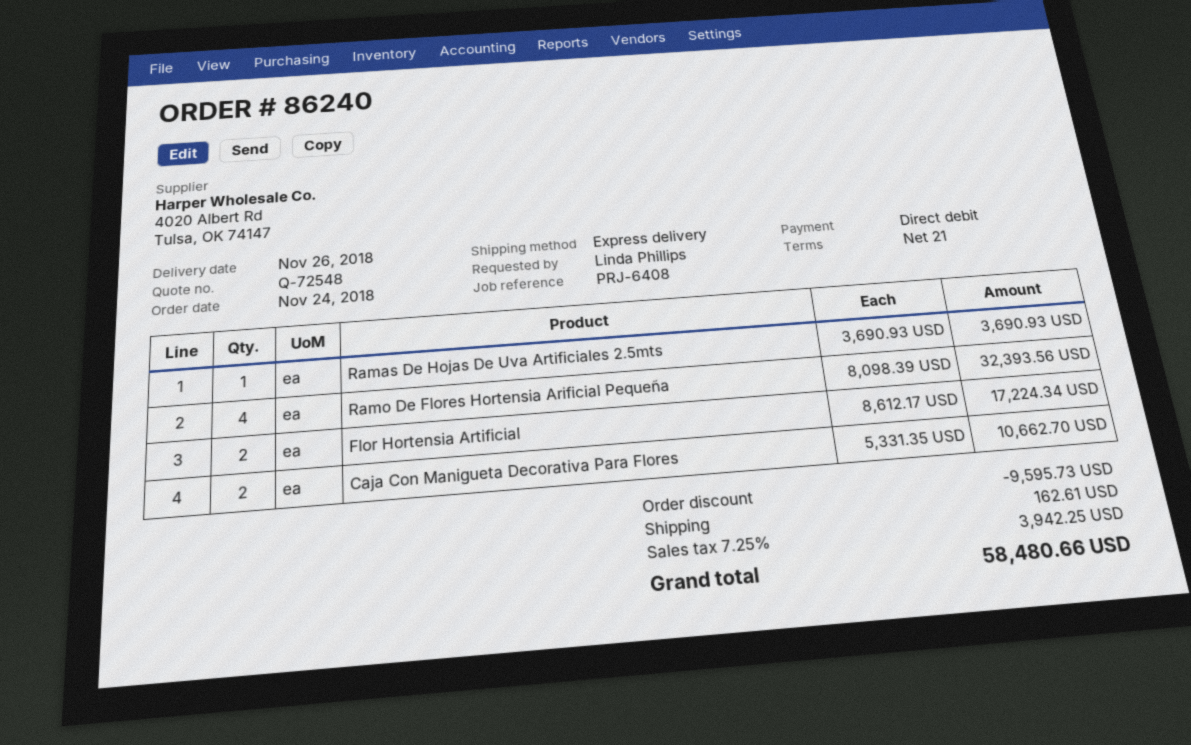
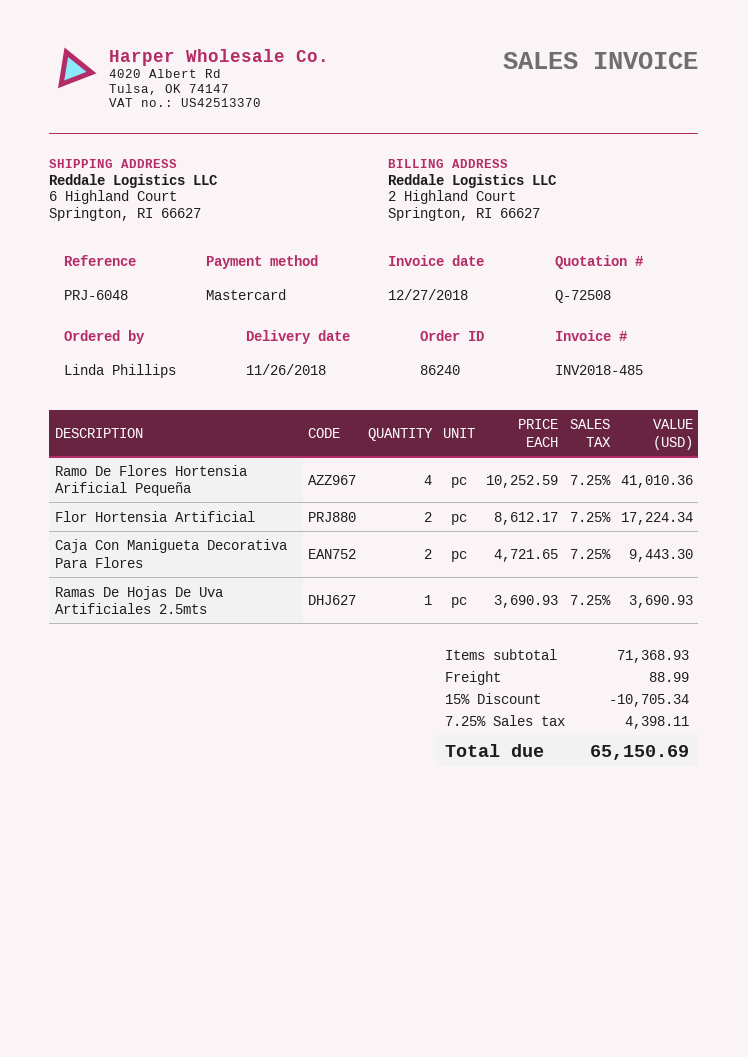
quote number: Q-72548 -> Q-72508
reference: PRJ-6408 -> PRJ-6048
payment method: direct debit -> Mastercard
Ramo De Flores Hortensia Arificial Pequeña: 4 x 8098.39 = 32393.56 -> 4 x 10252.59 = 41010.36
Caja Con Manigueta Decorativa Para Flores: 2 x 5331.35 = 10662.70 -> 2 x 4721.65 = 9443.30
discount: 9595.73 -> 10705.34
shipping: 162.61 -> 88.99
tax: 7.25% = 3942.25 -> 7.25% = 4398.11
total: 58480.66 -> 65150.69

